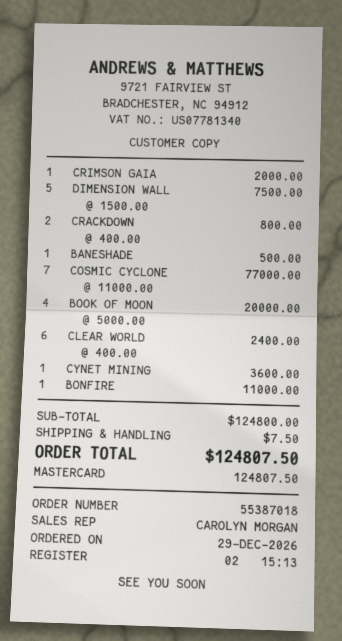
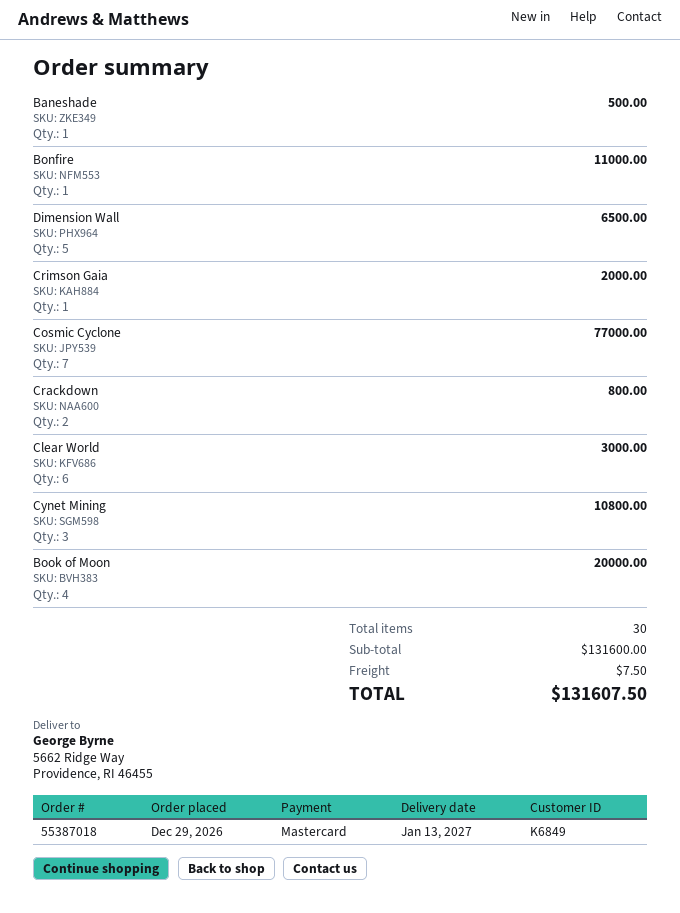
DIMENSION WALL: 5 for 7500.00 -> 5 for 6500.00
CLEAR WORLD: 6 for 2400.00 -> 6 for 3000.00
CYNET MINING: 1 for 3600.00 -> 3 for 10800.00
subtotal: 124800.00 -> 131600.00
total: 124807.50 -> 131607.50

